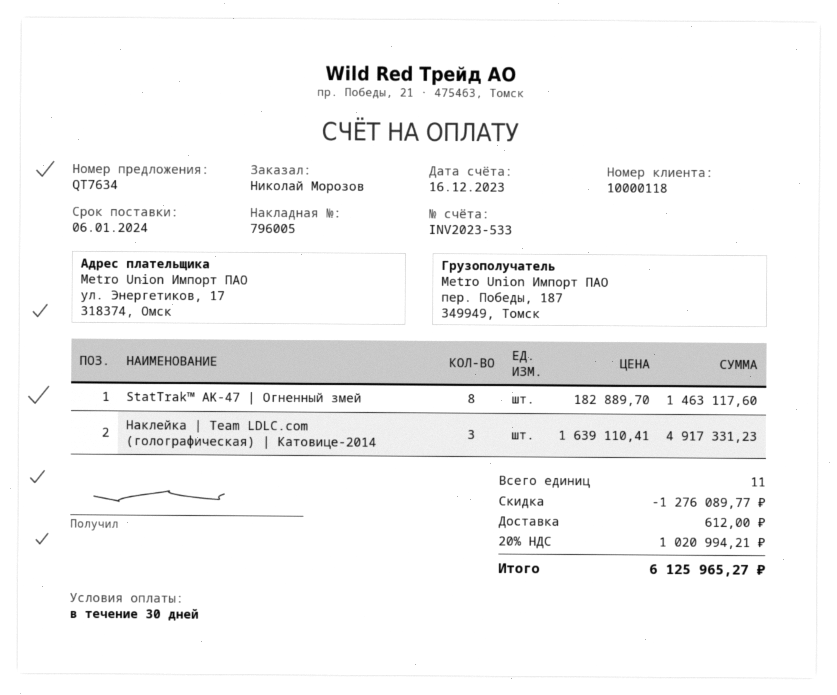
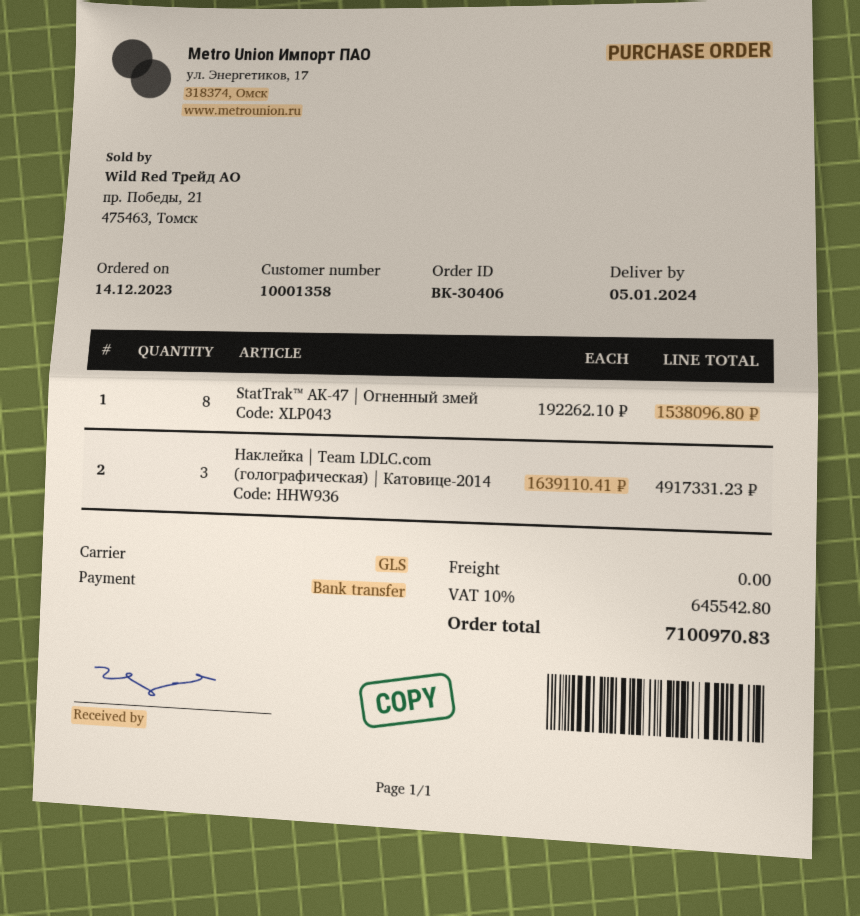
delivery date: 2024-01-06 -> 2024-01-05
customer number: 10000118 -> 10001358
StatTrak™ AK-47 | Огненный змей: 8 x 182889.70 = 1463117.60 -> 8 x 192262.10 = 1538096.80
discount: 1276089.77 -> none
shipping: 612.00 -> 0.00
tax: 20% = 1020994.21 -> 10% = 645542.80
total: 6125965.27 -> 7100970.83

